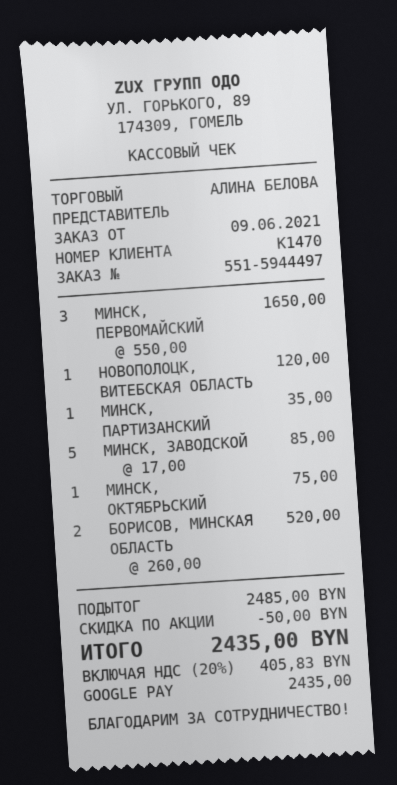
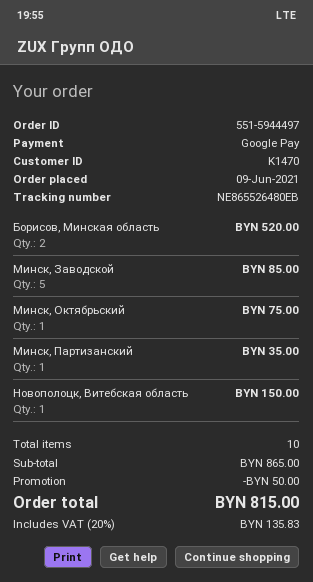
МИНСК, ПЕРВОМАЙСКИЙ: 3 for 1650.00 -> none
НОВОПОЛОЦК, ВИТЕБСКАЯ ОБЛАСТЬ: 1 for 120.00 -> 1 for 150.00
subtotal: 2485.00 -> 865.00
tax: 20% = 405.83 -> 20% = 135.83
total: 2435.00 -> 815.00

